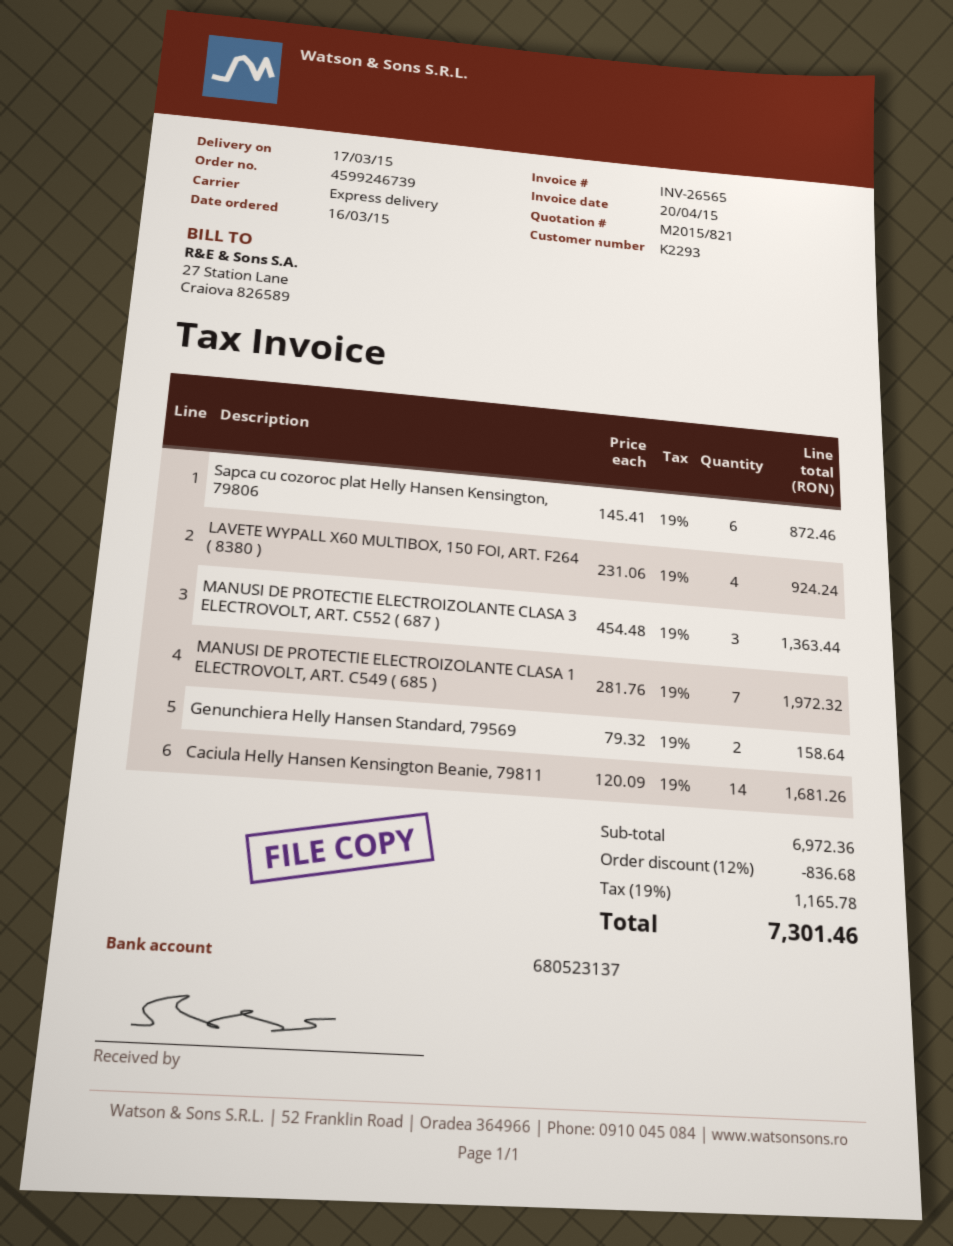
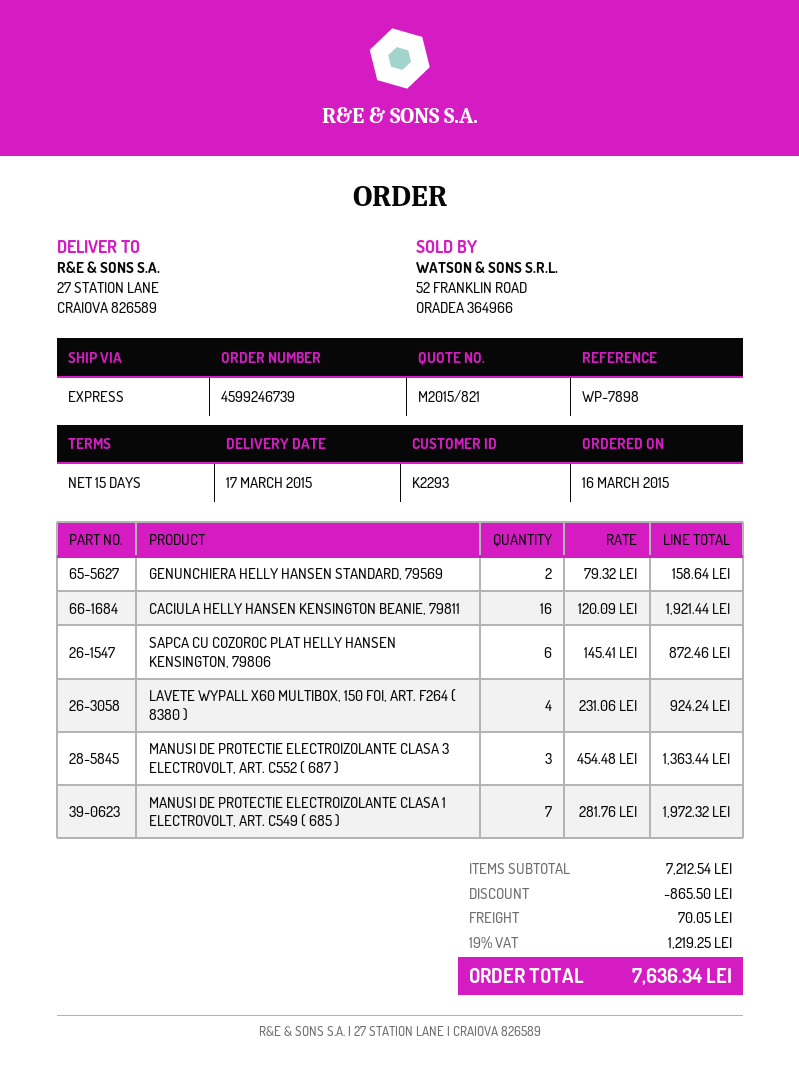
Caciula Helly Hansen Kensington Beanie, 79811: 14 x 120.09 = 1681.26 -> 16 x 120.09 = 1921.44
subtotal: 6972.36 -> 7212.54
discount: 836.68 -> 865.50
shipping: none -> 70.05
tax: 19% = 1165.78 -> 19% = 1219.25
total: 7301.46 -> 7636.34

